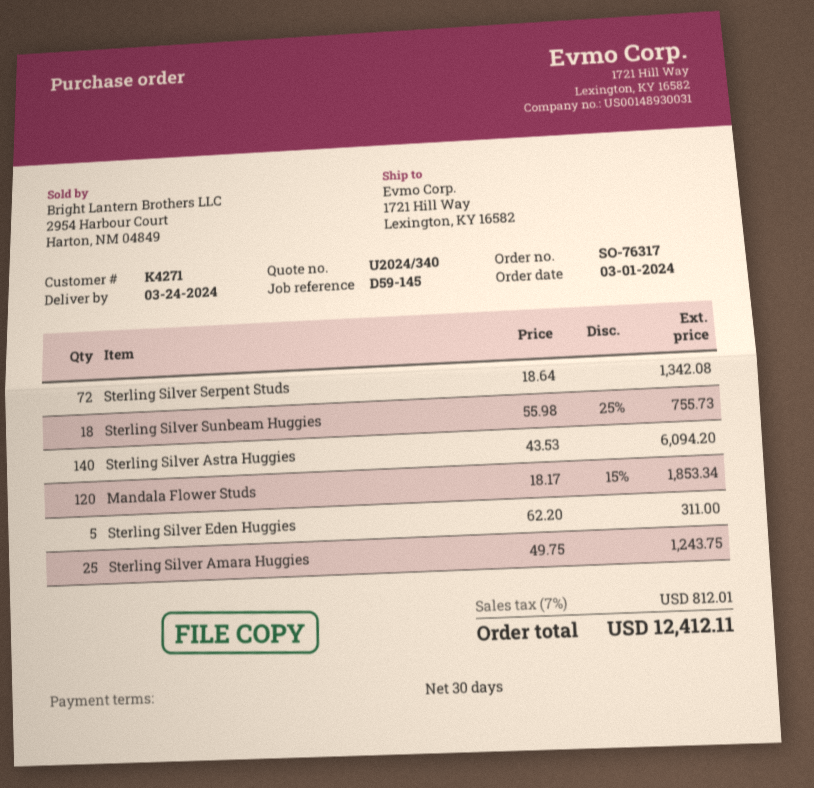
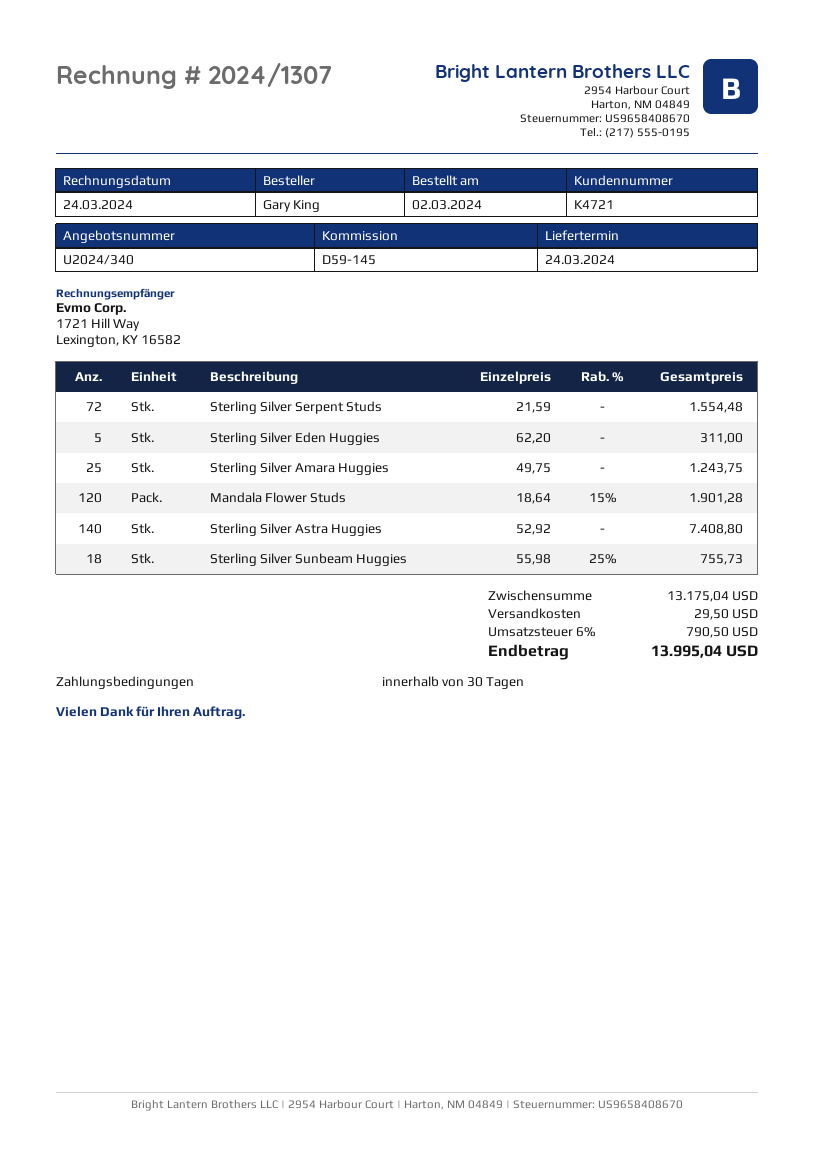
order date: 2024-03-01 -> 2024-03-02
customer number: K4271 -> K4721
Sterling Silver Serpent Studs: 72 x 18.64 = 1342.08 -> 72 x 21.59 = 1554.48
Sterling Silver Astra Huggies: 140 x 43.53 = 6094.20 -> 140 x 52.92 = 7408.80
Mandala Flower Studs: 120 x 18.17 - 15% = 1853.34 -> 120 x 18.64 - 15% = 1901.28
shipping: none -> 29.50
tax: 7% = 812.01 -> 6% = 790.50
total: 12412.11 -> 13995.04

